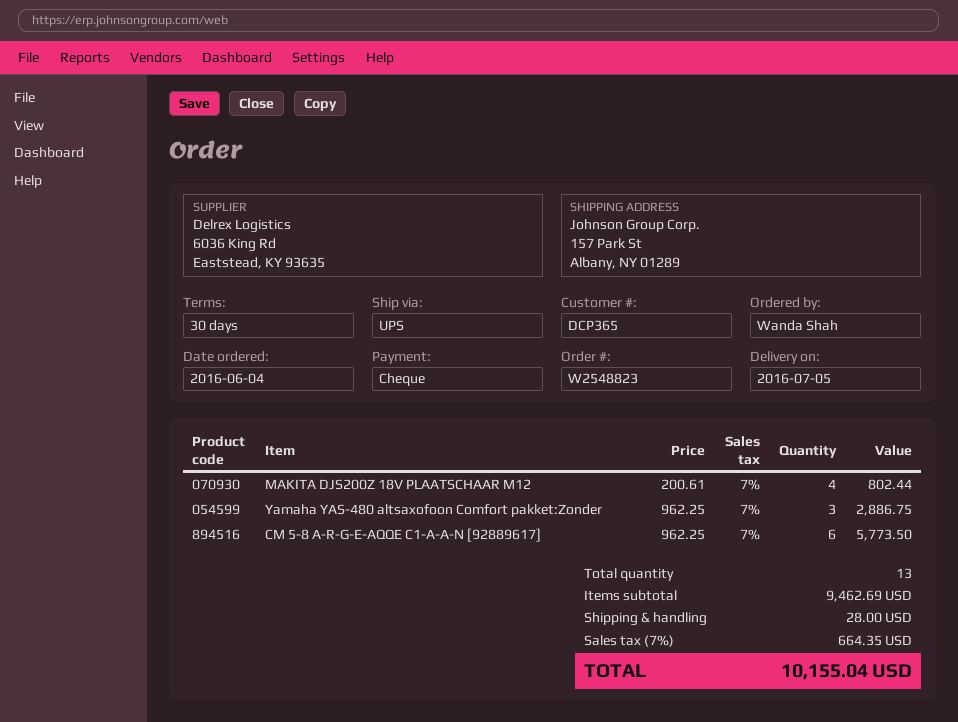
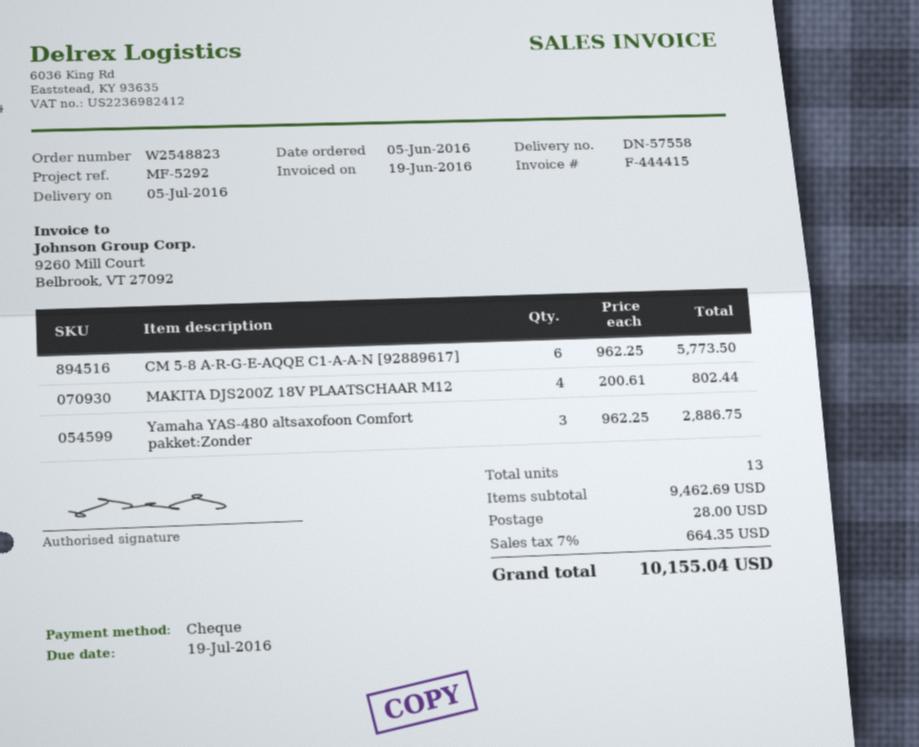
order date: 2016-06-04 -> 2016-06-05

